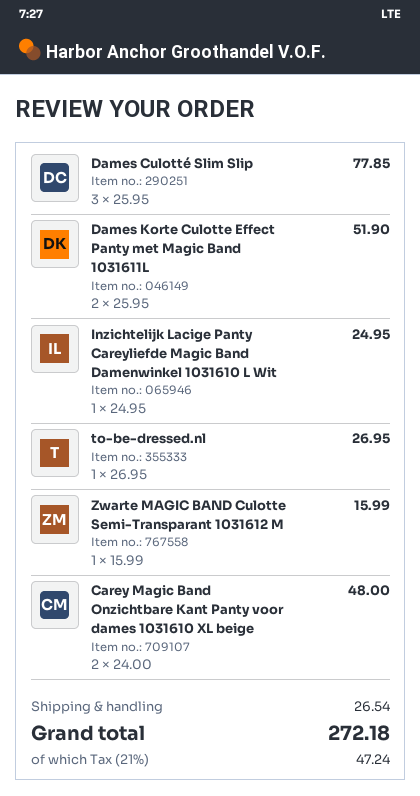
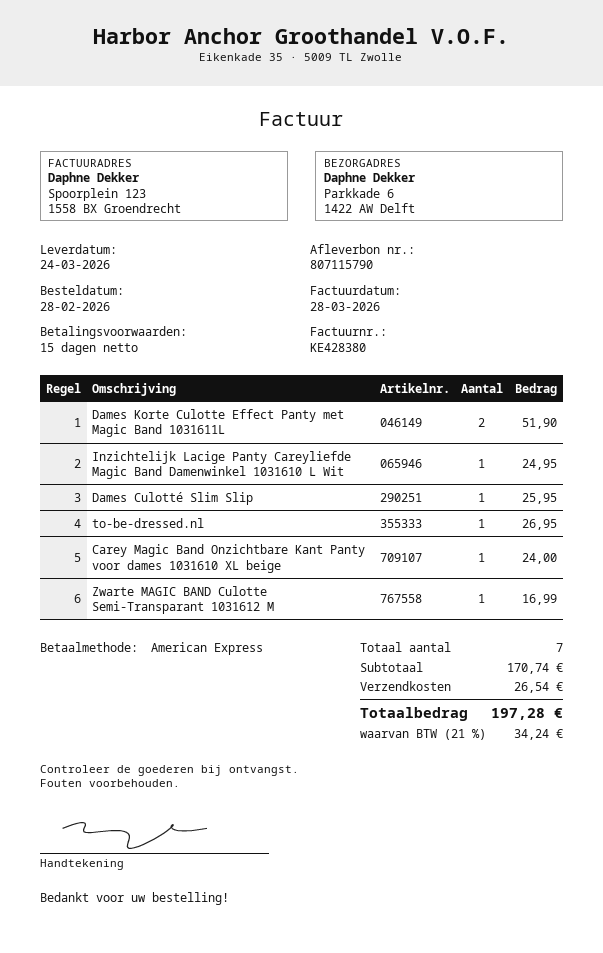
Dames Culotté Slim Slip: 3 for 77.85 -> 1 for 25.95
Zwarte MAGIC BAND Culotte Semi-Transparant 1031612 M: 1 for 15.99 -> 1 for 16.99
Carey Magic Band Onzichtbare Kant Panty voor dames 1031610 XL beige: 2 for 48.00 -> 1 for 24.00
tax: 21% = 47.24 -> 21% = 34.24
total: 272.18 -> 197.28

